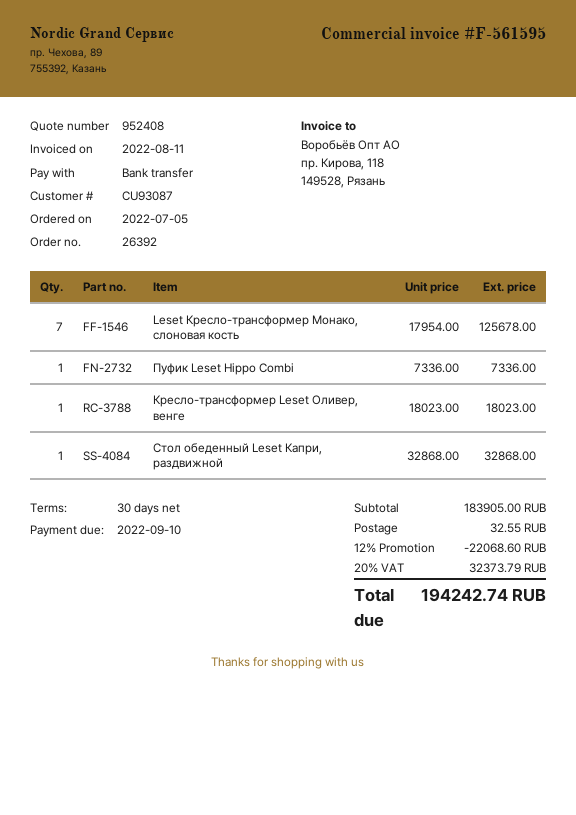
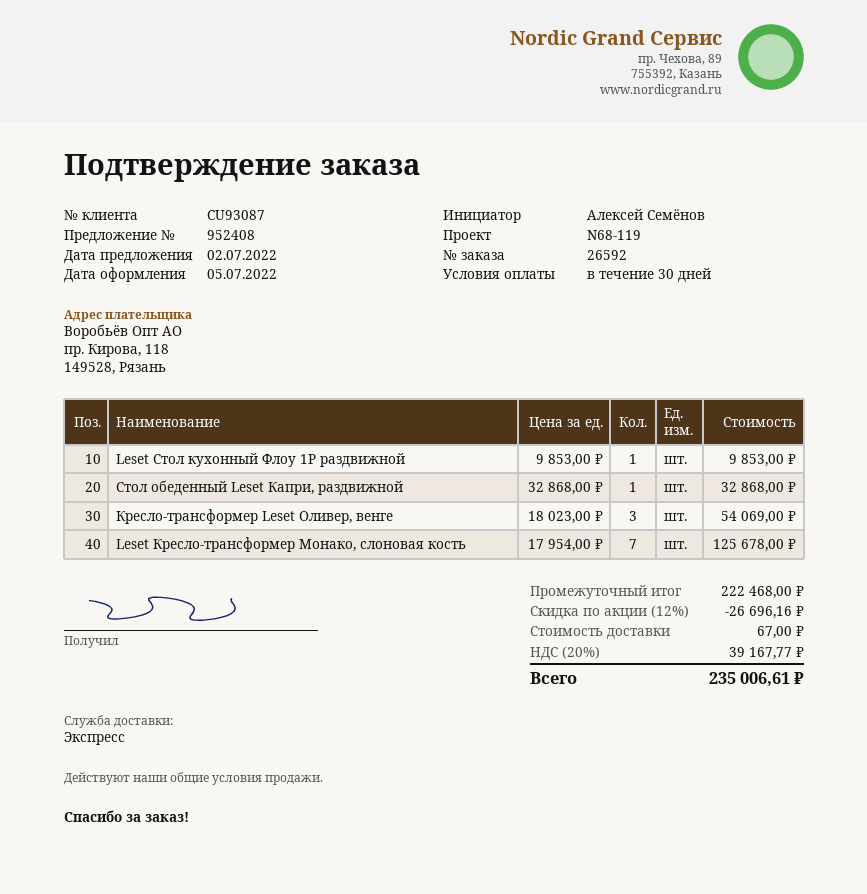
order number: 26392 -> 26592
Пуфик Leset Hippo Combi: 1 x 7336.00 = 7336.00 -> none
Кресло-трансформер Leset Оливер, венге: 1 x 18023.00 = 18023.00 -> 3 x 18023.00 = 54069.00
Leset Стол кухонный Флоу 1Р раздвижной: none -> 1 x 9853.00 = 9853.00
subtotal: 183905.00 -> 222468.00
discount: 12% = 22068.60 -> 12% = 26696.16
shipping: 32.55 -> 67.00
tax: 20% = 32373.79 -> 20% = 39167.77
total: 194242.74 -> 235006.61

